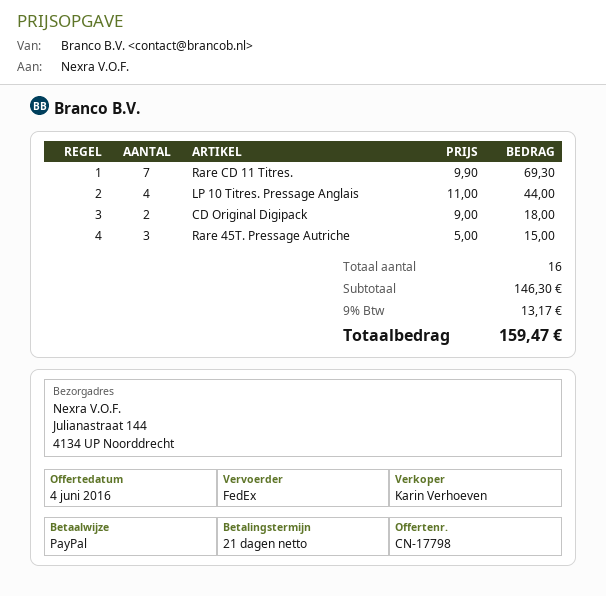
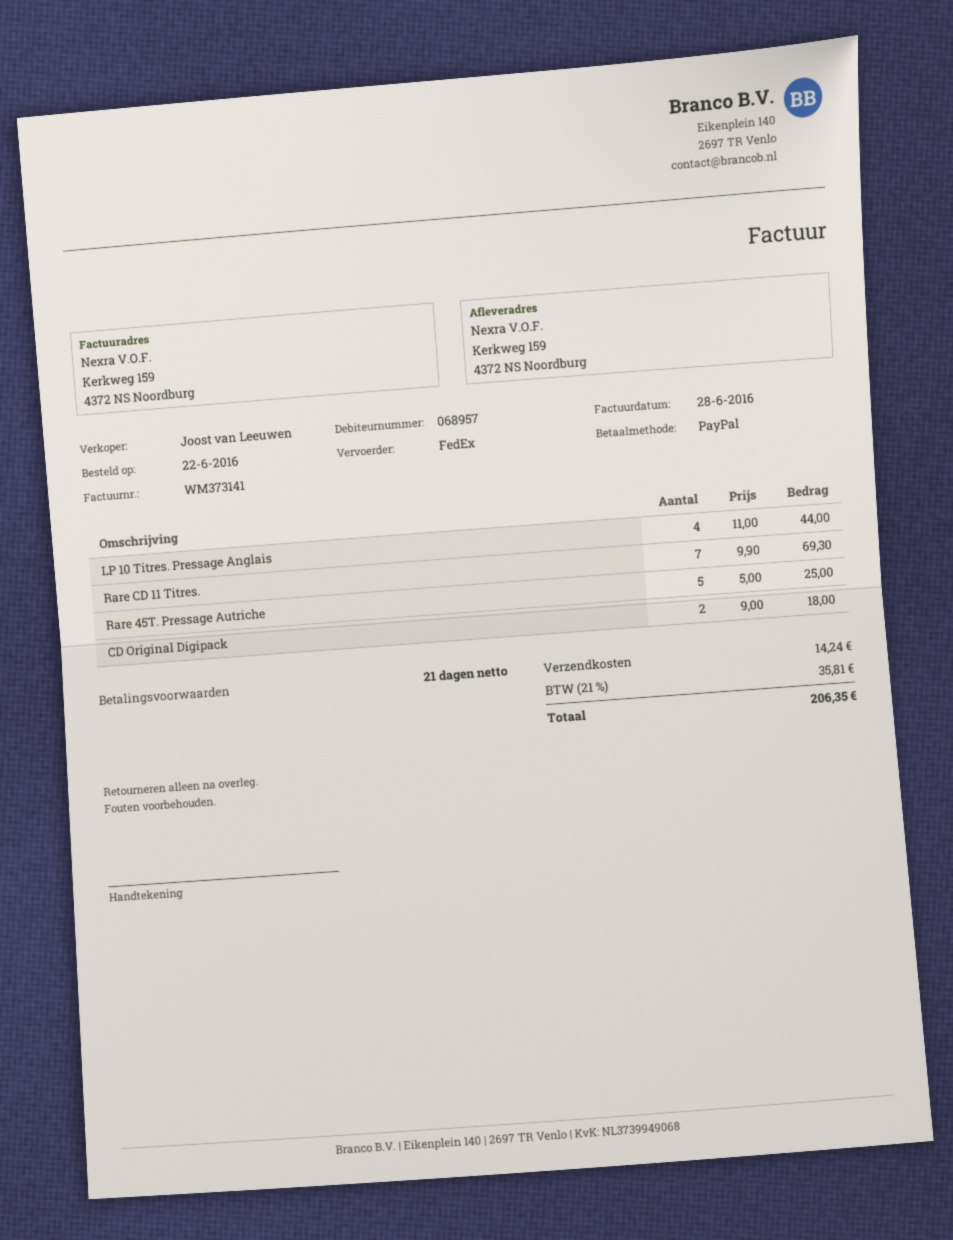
sales rep: Karin Verhoeven -> Joost van Leeuwen
ship to: Julianastraat 144, 4134 UP Noorddrecht -> Kerkweg 159, 4372 NS Noordburg
Rare 45T. Pressage Autriche: 3 x 5.00 = 15.00 -> 5 x 5.00 = 25.00
shipping: none -> 14.24
tax: 9% = 13.17 -> 21% = 35.81
total: 159.47 -> 206.35

